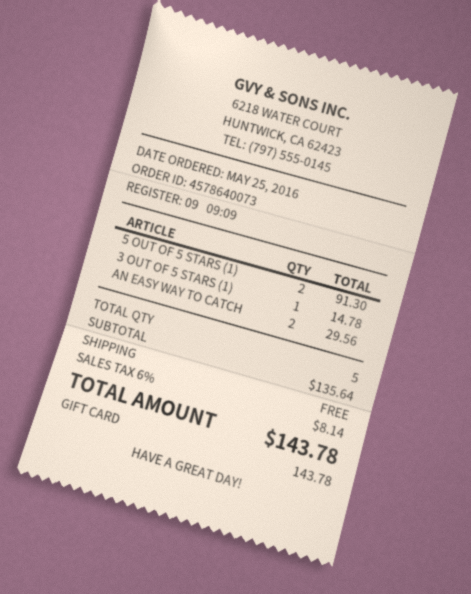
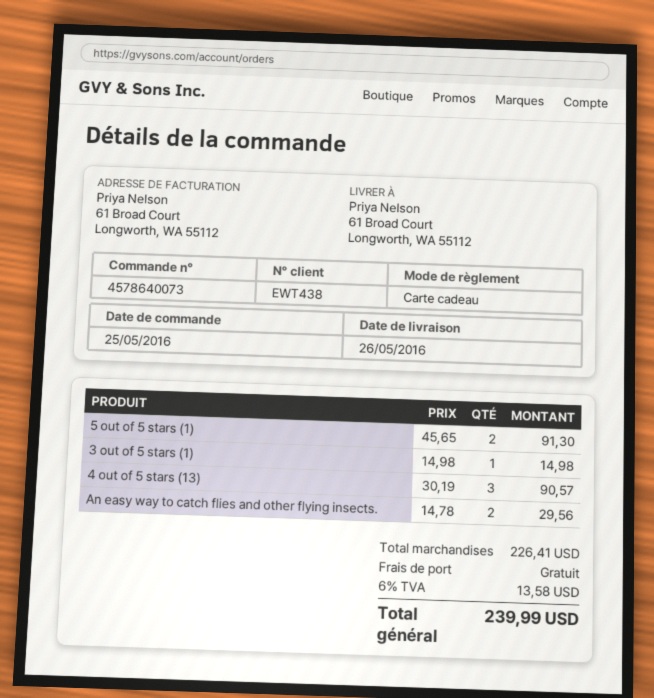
3 OUT OF 5 STARS (1): 1 for 14.78 -> 1 for 14.98
4 out of 5 stars (13): none -> 3 for 90.57
subtotal: 135.64 -> 226.41
tax: 6% = 8.14 -> 6% = 13.58
total: 143.78 -> 239.99

